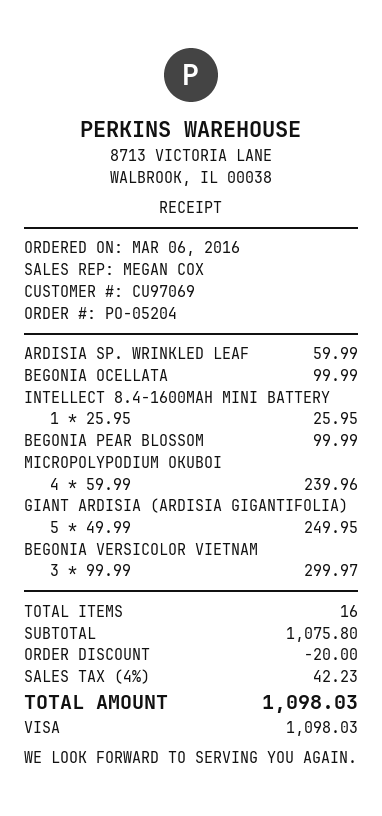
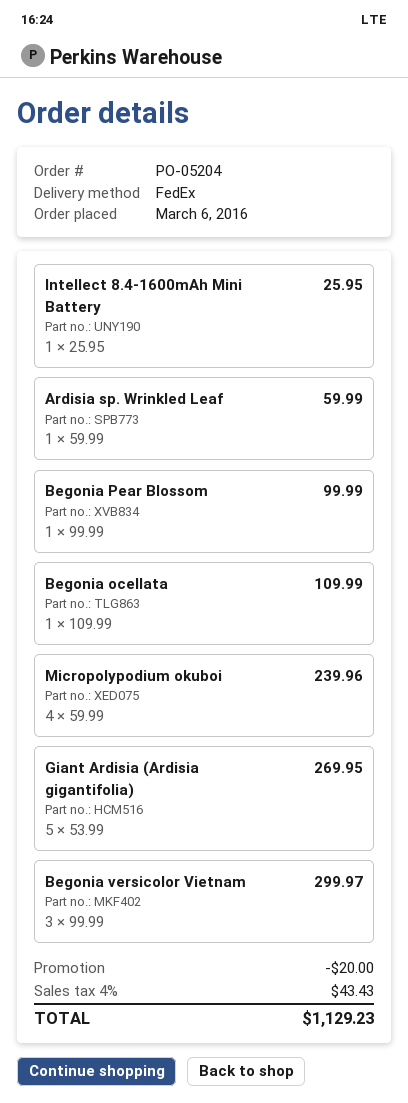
BEGONIA OCELLATA: 1 x 99.99 = 99.99 -> 1 x 109.99 = 109.99
GIANT ARDISIA (ARDISIA GIGANTIFOLIA): 5 x 49.99 = 249.95 -> 5 x 53.99 = 269.95
tax: 4% = 42.23 -> 4% = 43.43
total: 1098.03 -> 1129.23

